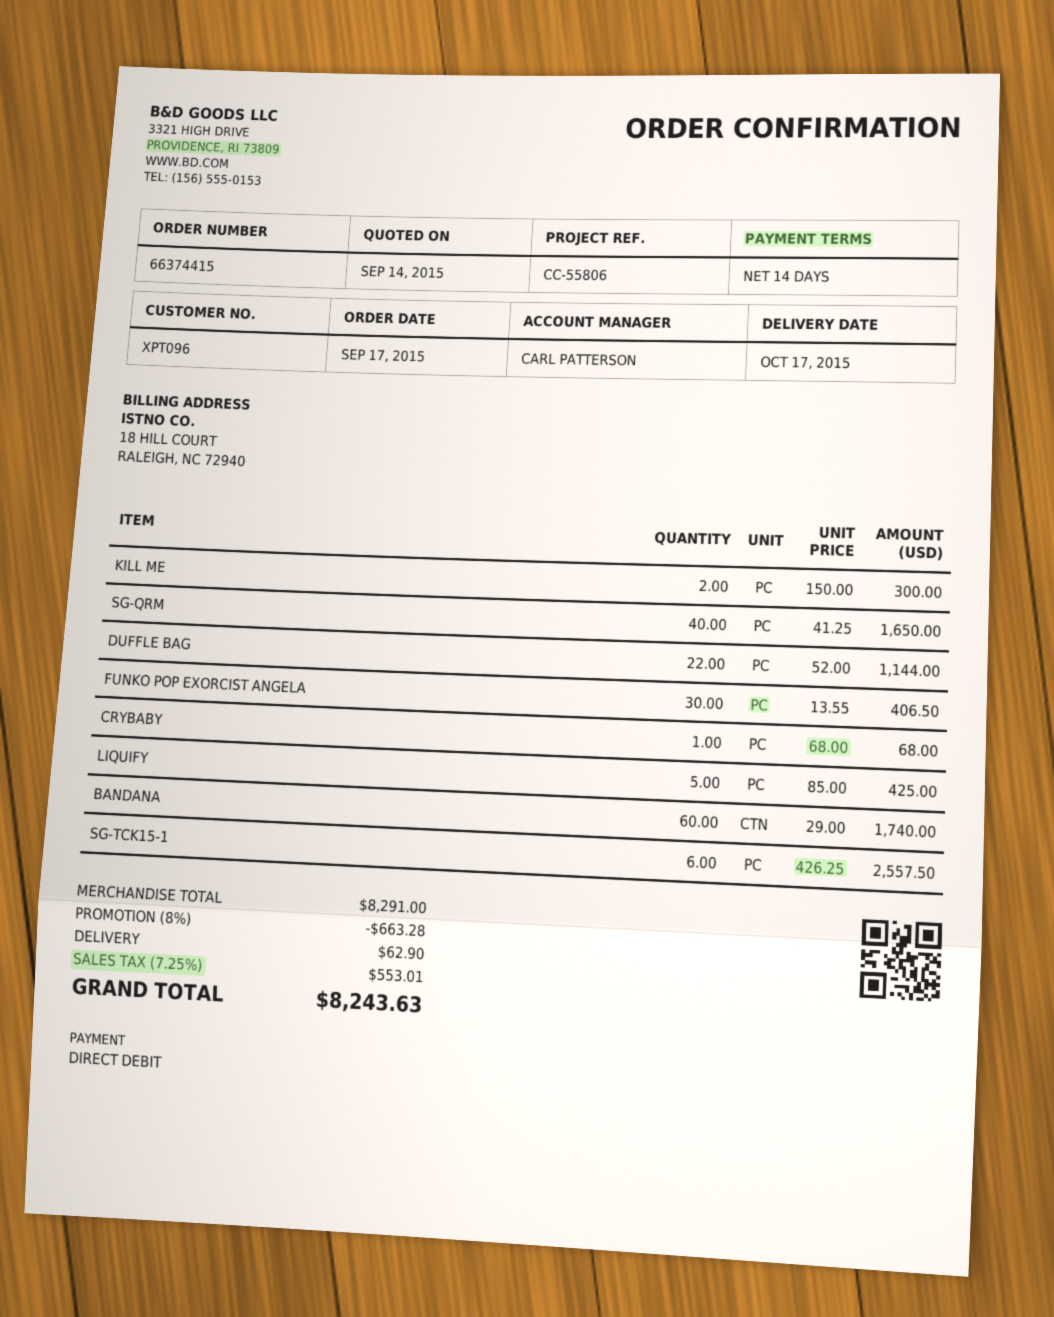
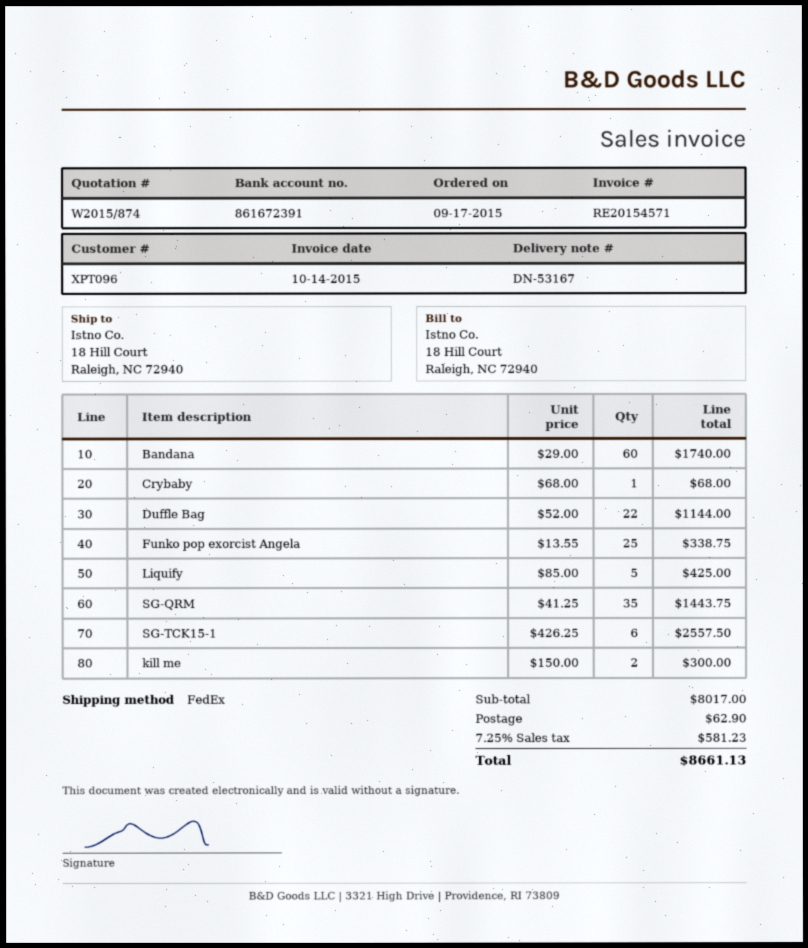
SG-QRM: 40 x 41.25 = 1650.00 -> 35 x 41.25 = 1443.75
FUNKO POP EXORCIST ANGELA: 30 x 13.55 = 406.50 -> 25 x 13.55 = 338.75
subtotal: 8291.00 -> 8017.00
discount: 8% = 663.28 -> none
tax: 7.25% = 553.01 -> 7.25% = 581.23
total: 8243.63 -> 8661.13

